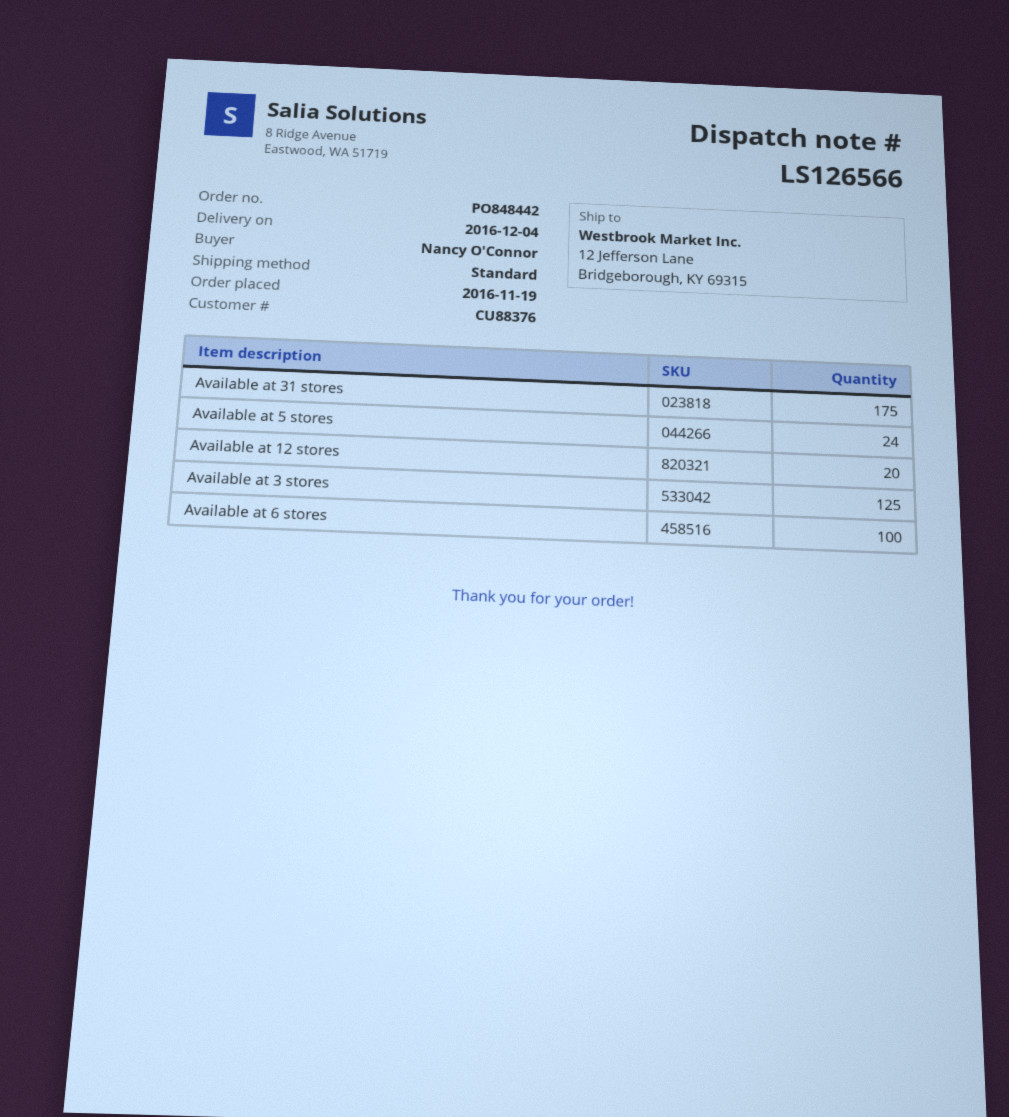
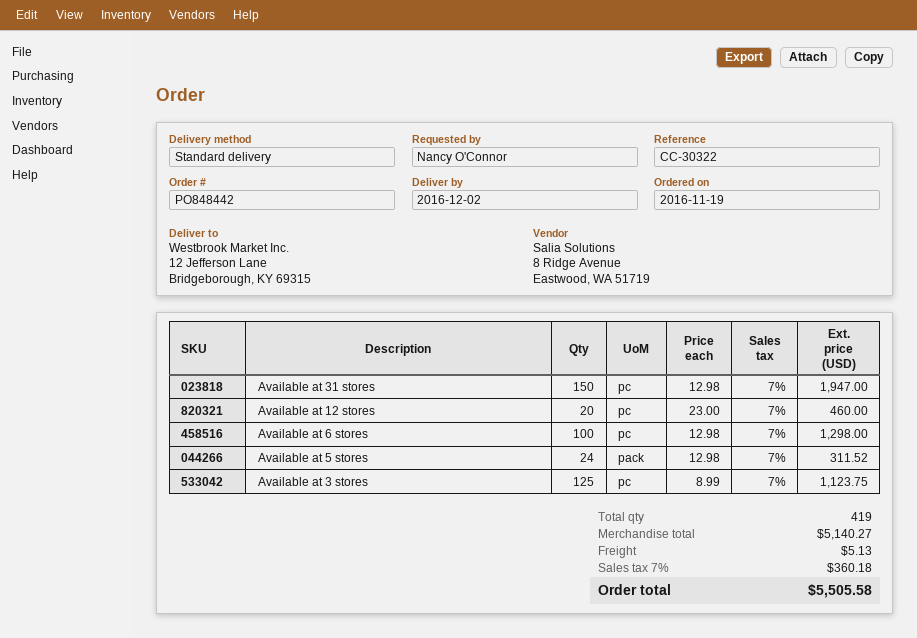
delivery date: 2016-12-04 -> 2016-12-02
Available at 31 stores: 175 -> 150

